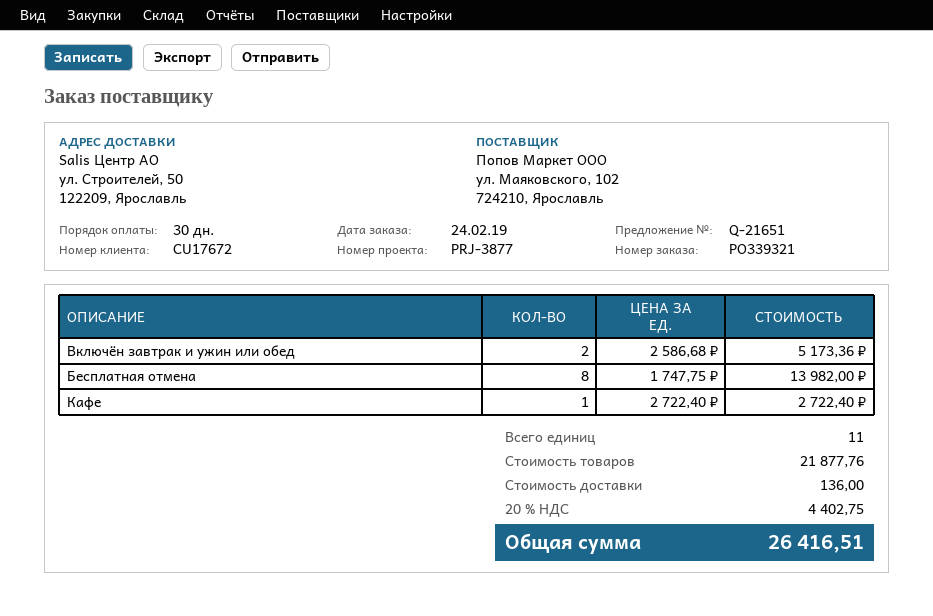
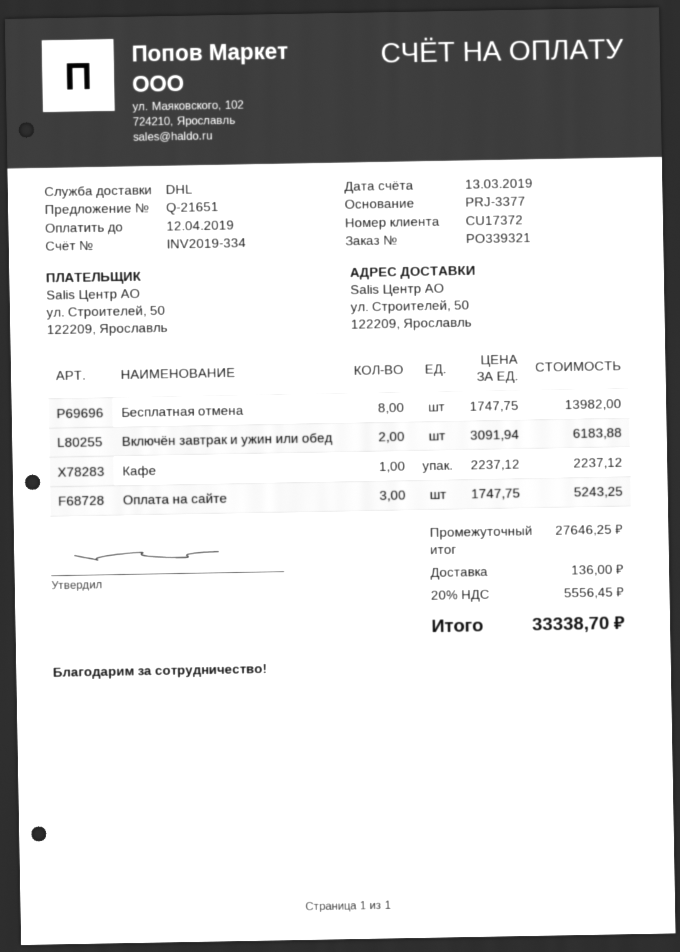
customer number: CU17672 -> CU17372
reference: PRJ-3877 -> PRJ-3377
Включён завтрак и ужин или обед: 2 x 2586.68 = 5173.36 -> 2 x 3091.94 = 6183.88
Кафе: 1 x 2722.40 = 2722.40 -> 1 x 2237.12 = 2237.12
Оплата на сайте: none -> 3 x 1747.75 = 5243.25
subtotal: 21877.76 -> 27646.25
tax: 20% = 4402.75 -> 20% = 5556.45
total: 26416.51 -> 33338.70

